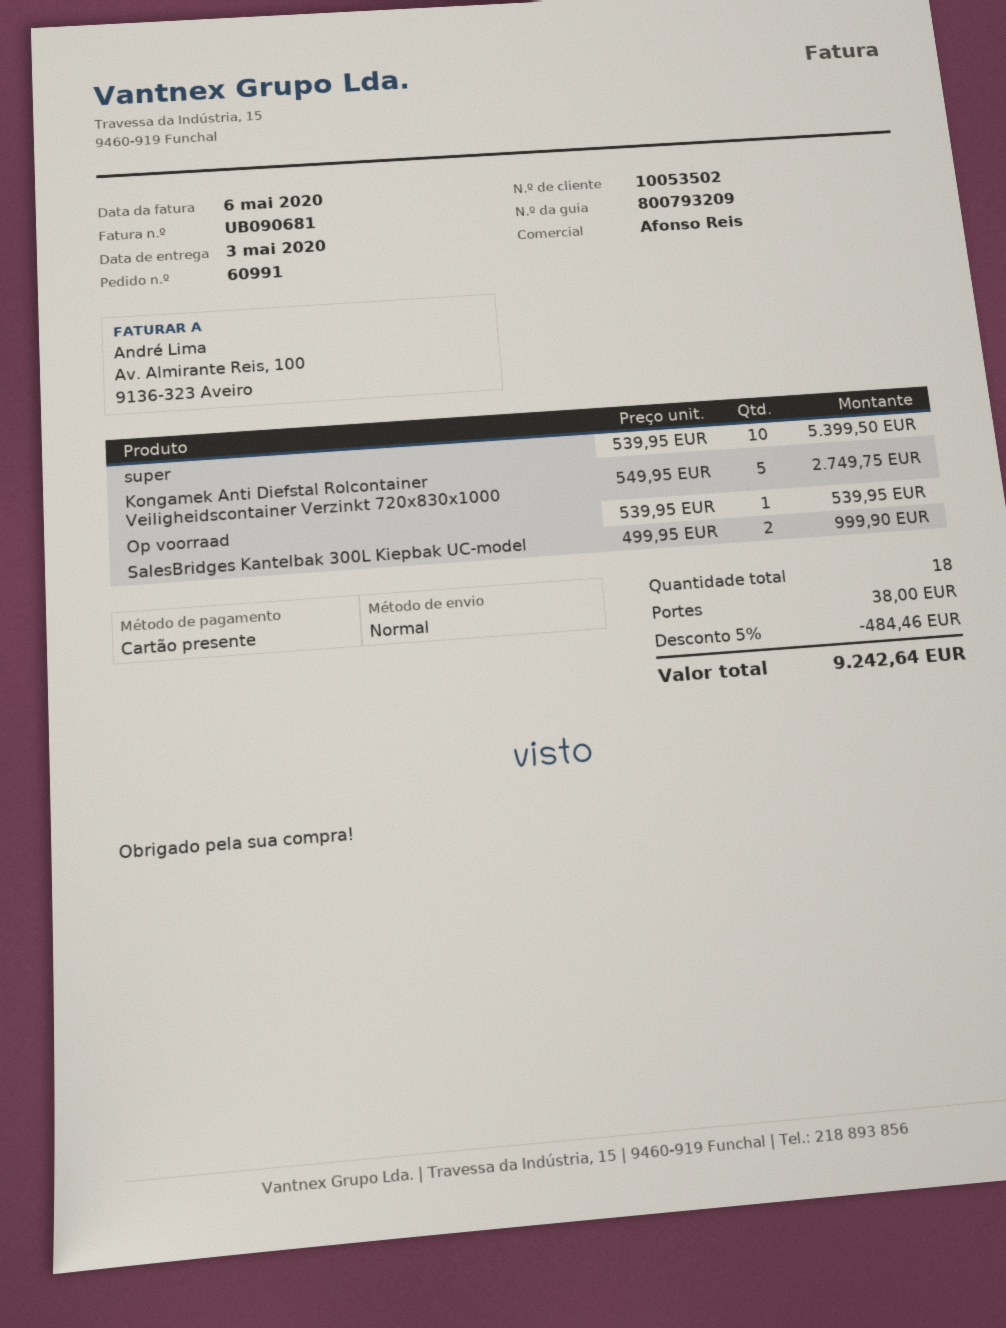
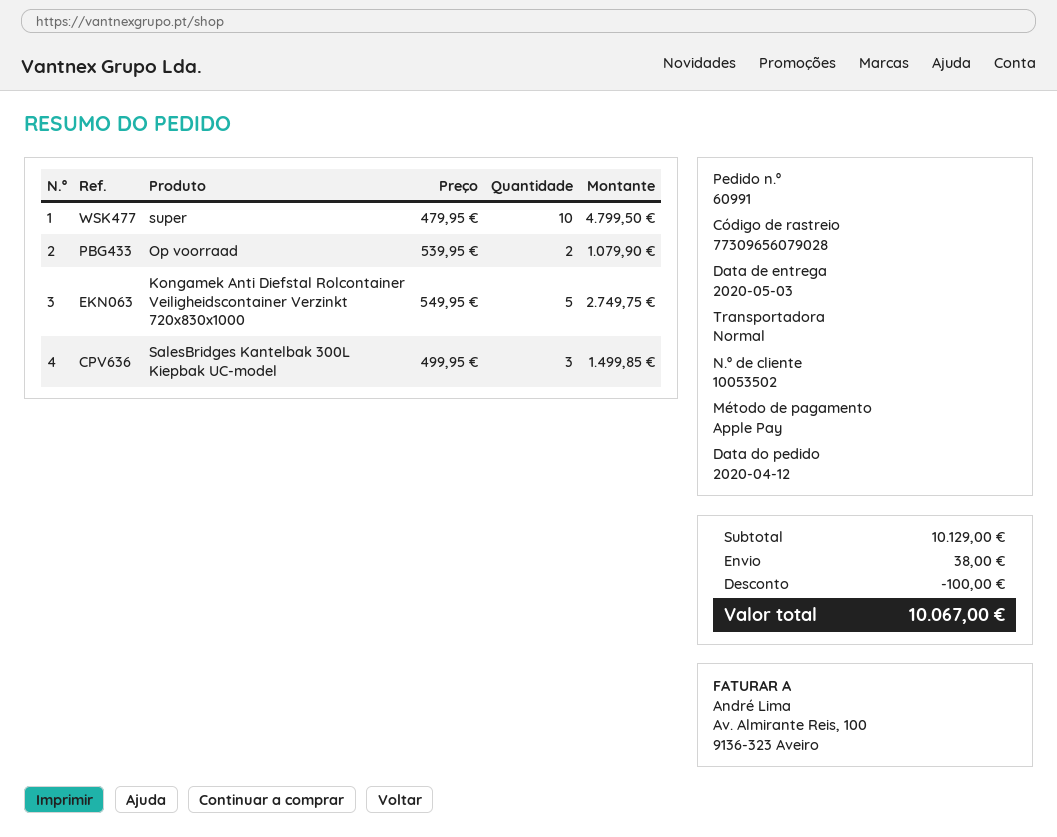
payment method: gift card -> Apple Pay
super: 10 x 539.95 = 5399.50 -> 10 x 479.95 = 4799.50
Op voorraad: 1 x 539.95 = 539.95 -> 2 x 539.95 = 1079.90
SalesBridges Kantelbak 300L Kiepbak UC-model: 2 x 499.95 = 999.90 -> 3 x 499.95 = 1499.85
discount: 484.46 -> 100.00
total: 9242.64 -> 10067.00

